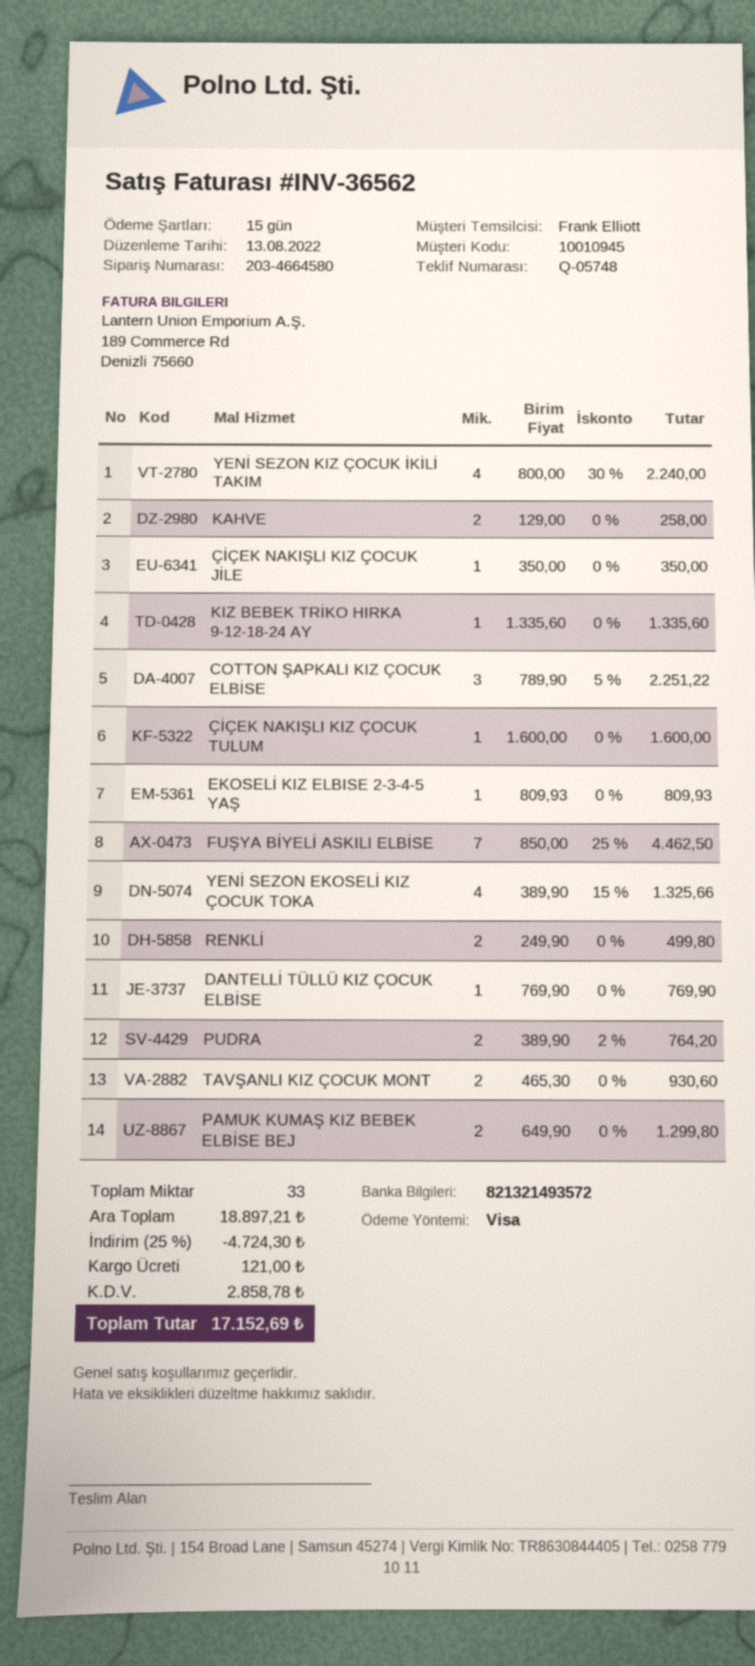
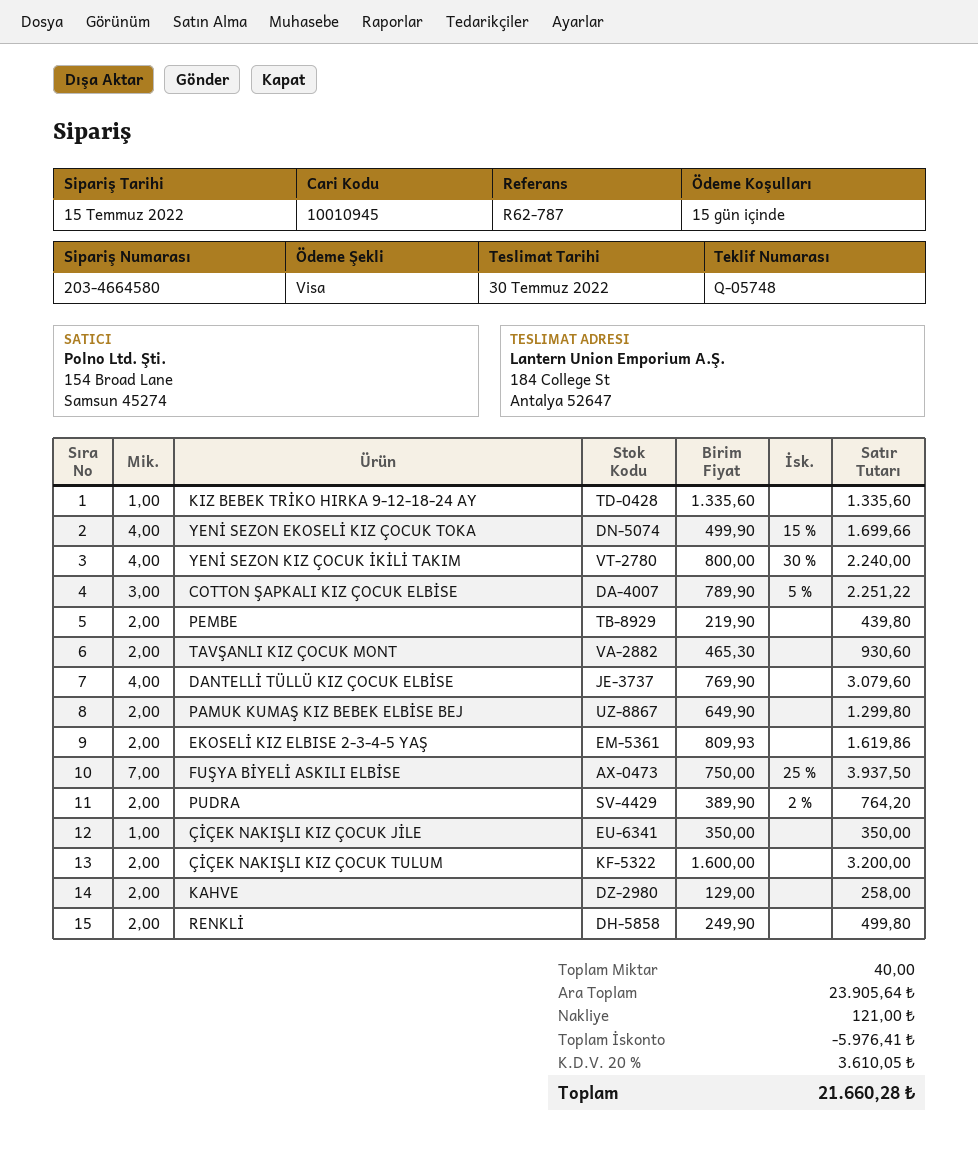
ÇİÇEK NAKIŞLI KIZ ÇOCUK TULUM: 1 x 1600.00 = 1600.00 -> 2 x 1600.00 = 3200.00
EKOSELİ KIZ ELBISE 2-3-4-5 YAŞ: 1 x 809.93 = 809.93 -> 2 x 809.93 = 1619.86
FUŞYA BİYELİ ASKILI ELBİSE: 7 x 850.00 - 25% = 4462.50 -> 7 x 750.00 - 25% = 3937.50
YENİ SEZON EKOSELİ KIZ ÇOCUK TOKA: 4 x 389.90 - 15% = 1325.66 -> 4 x 499.90 - 15% = 1699.66
DANTELLİ TÜLLÜ KIZ ÇOCUK ELBİSE: 1 x 769.90 = 769.90 -> 4 x 769.90 = 3079.60
PEMBE: none -> 2 x 219.90 = 439.80
total quantity: 33 -> 40
subtotal: 18897.21 -> 23905.64
discount: 4724.30 -> 5976.41
tax: 2858.78 -> 3610.05
total: 17152.69 -> 21660.28

